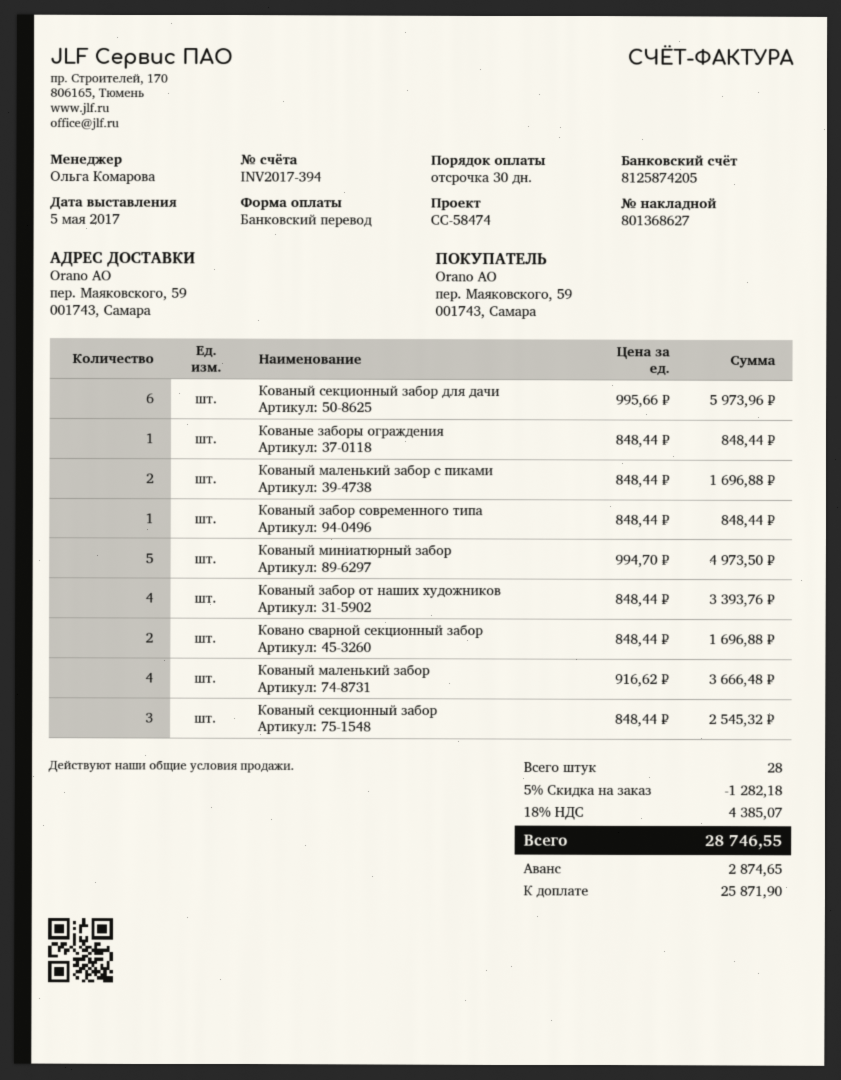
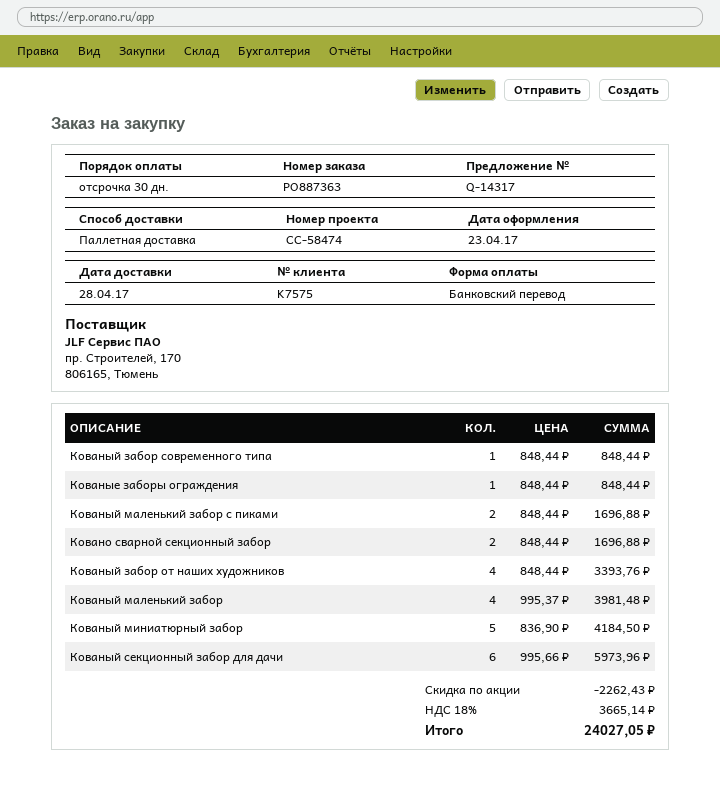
Кованый миниатюрный забор: 5 x 994.70 = 4973.50 -> 5 x 836.90 = 4184.50
Кованый маленький забор: 4 x 916.62 = 3666.48 -> 4 x 995.37 = 3981.48
Кованый секционный забор: 3 x 848.44 = 2545.32 -> none
discount: 1282.18 -> 2262.43
tax: 18% = 4385.07 -> 18% = 3665.14
total: 28746.55 -> 24027.05

